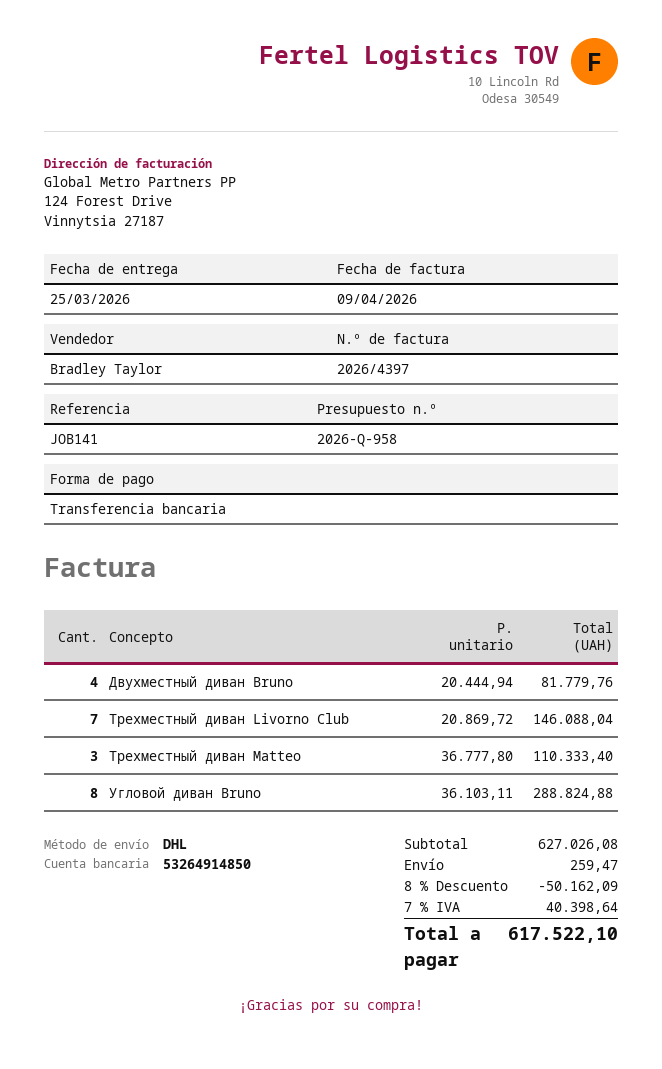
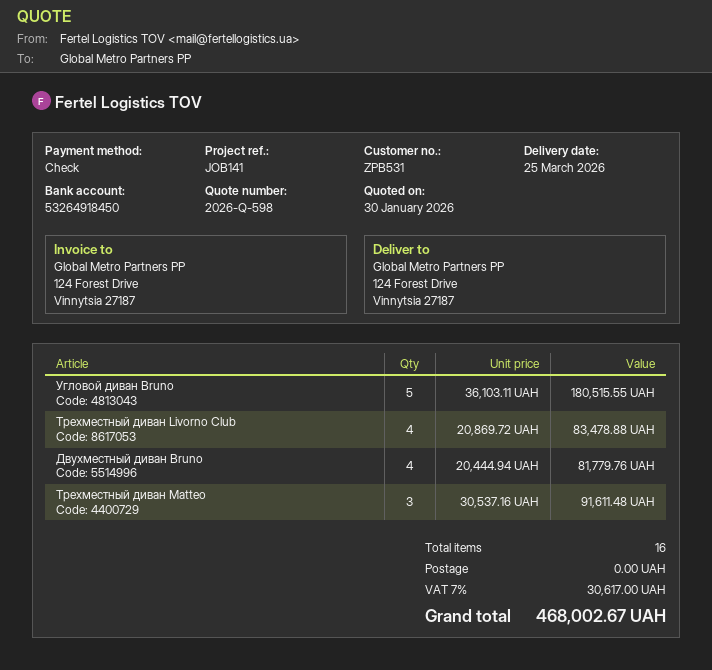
quote number: 2026-Q-958 -> 2026-Q-598
payment method: bank transfer -> cheque
bank account: 53264914850 -> 53264918450
Трехместный диван Livorno Club: 7 x 20869.72 = 146088.04 -> 4 x 20869.72 = 83478.88
Трехместный диван Matteo: 3 x 36777.80 = 110333.40 -> 3 x 30537.16 = 91611.48
Угловой диван Bruno: 8 x 36103.11 = 288824.88 -> 5 x 36103.11 = 180515.55
discount: 8% = 50162.09 -> none
shipping: 259.47 -> 0.00
tax: 7% = 40398.64 -> 7% = 30617.00
total: 617522.10 -> 468002.67

